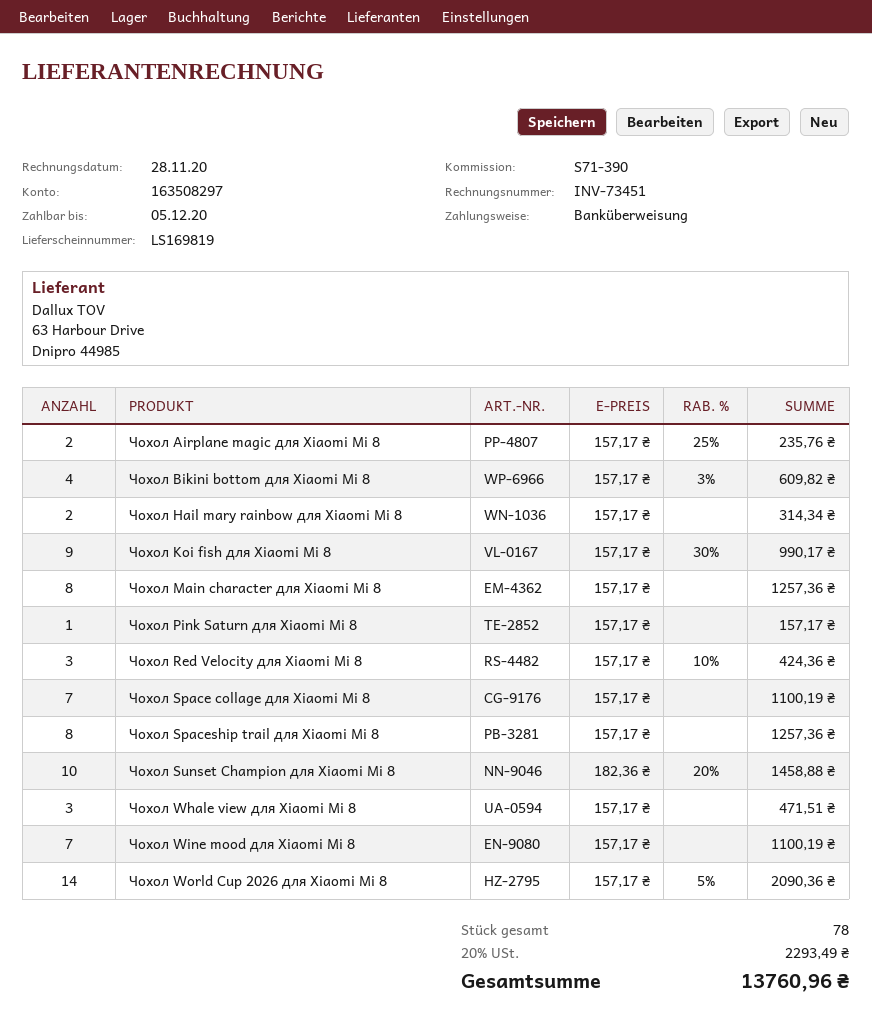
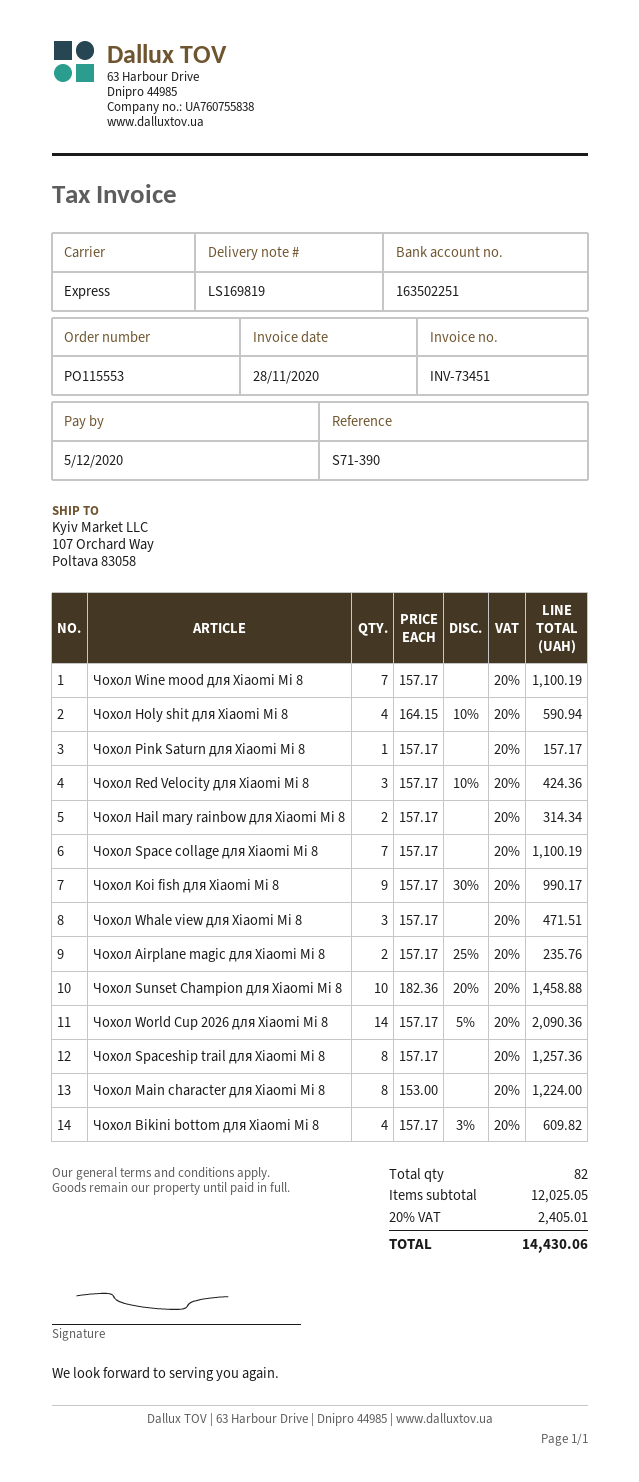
bank account: 163508297 -> 163502251
Чохол Main character для Xiaomi Mi 8: 8 x 157.17 = 1257.36 -> 8 x 153.00 = 1224.00
Чохол Holy shit для Xiaomi Mi 8: none -> 4 x 164.15 - 10% = 590.94
total quantity: 78 -> 82
tax: 20% = 2293.49 -> 20% = 2405.01
total: 13760.96 -> 14430.06

